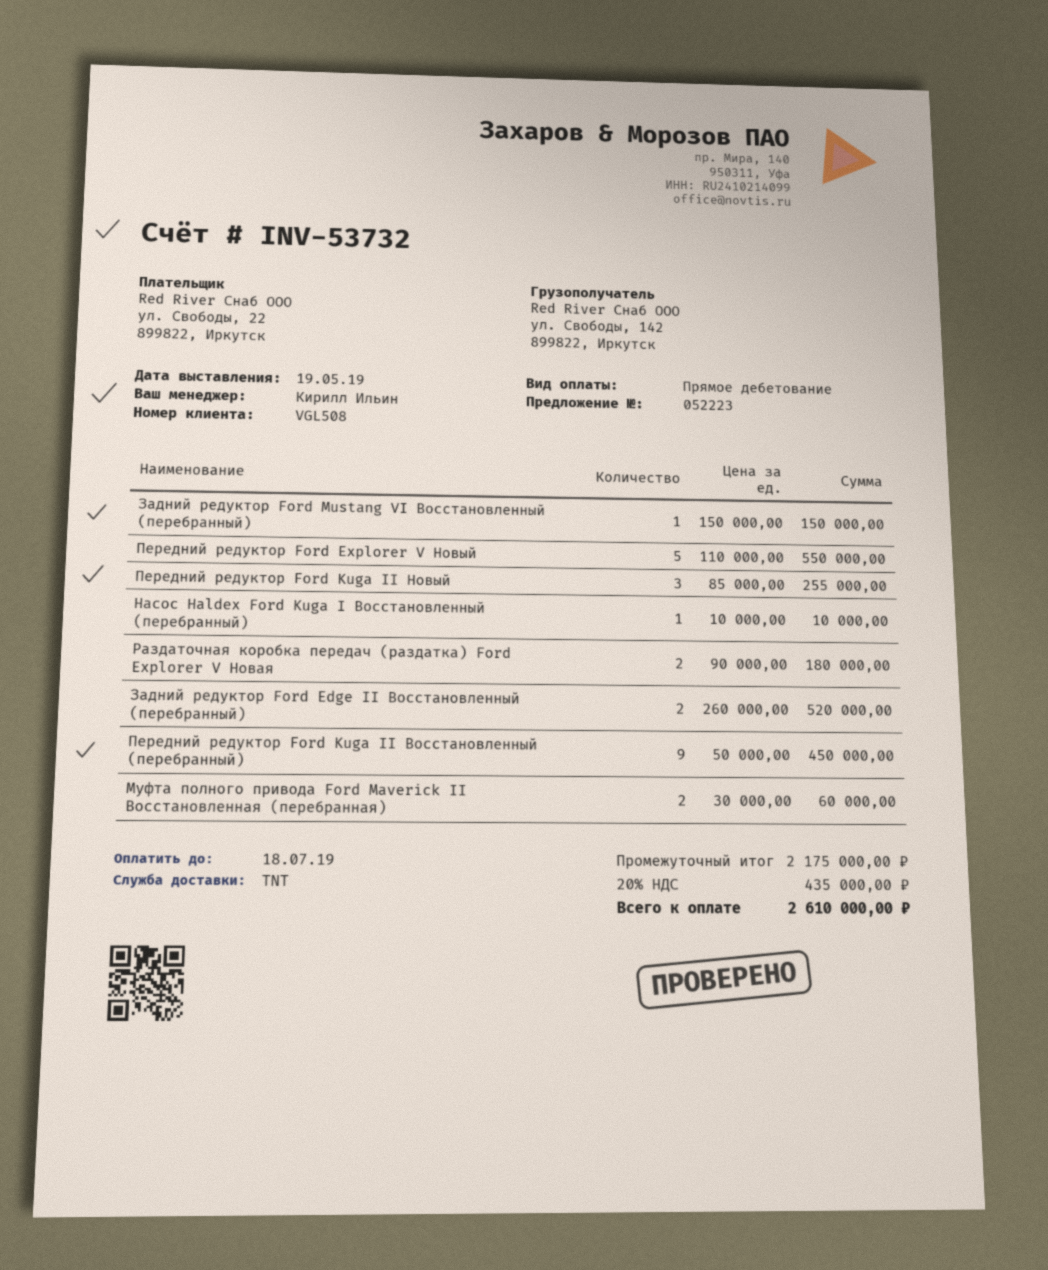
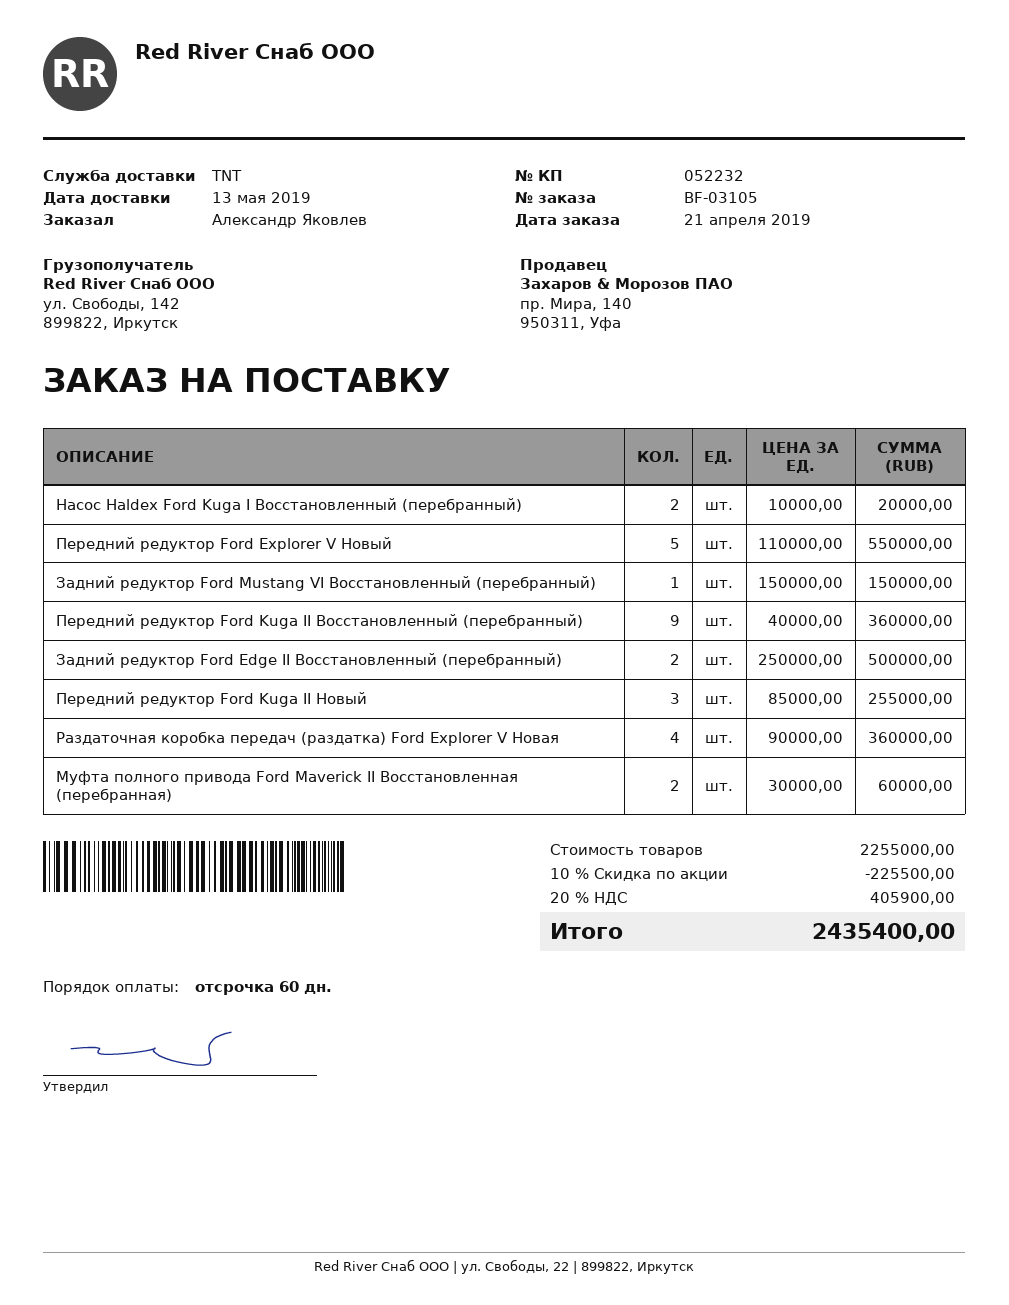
quote number: 052223 -> 052232
Насос Haldex Ford Kuga I Восстановленный (перебранный): 1 x 10000.00 = 10000.00 -> 2 x 10000.00 = 20000.00
Раздаточная коробка передач (раздатка) Ford Explorer V Новая: 2 x 90000.00 = 180000.00 -> 4 x 90000.00 = 360000.00
Задний редуктор Ford Edge II Восстановленный (перебранный): 2 x 260000.00 = 520000.00 -> 2 x 250000.00 = 500000.00
Передний редуктор Ford Kuga II Восстановленный (перебранный): 9 x 50000.00 = 450000.00 -> 9 x 40000.00 = 360000.00
subtotal: 2175000.00 -> 2255000.00
discount: none -> 10% = 225500.00
tax: 20% = 435000.00 -> 20% = 405900.00
total: 2610000.00 -> 2435400.00

